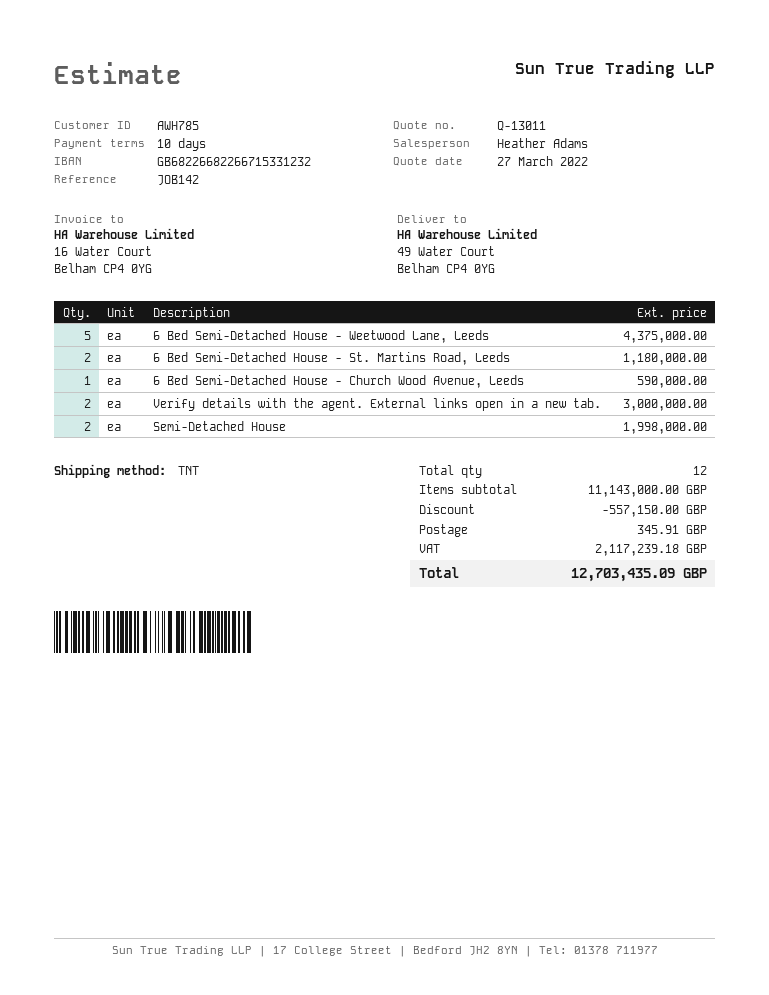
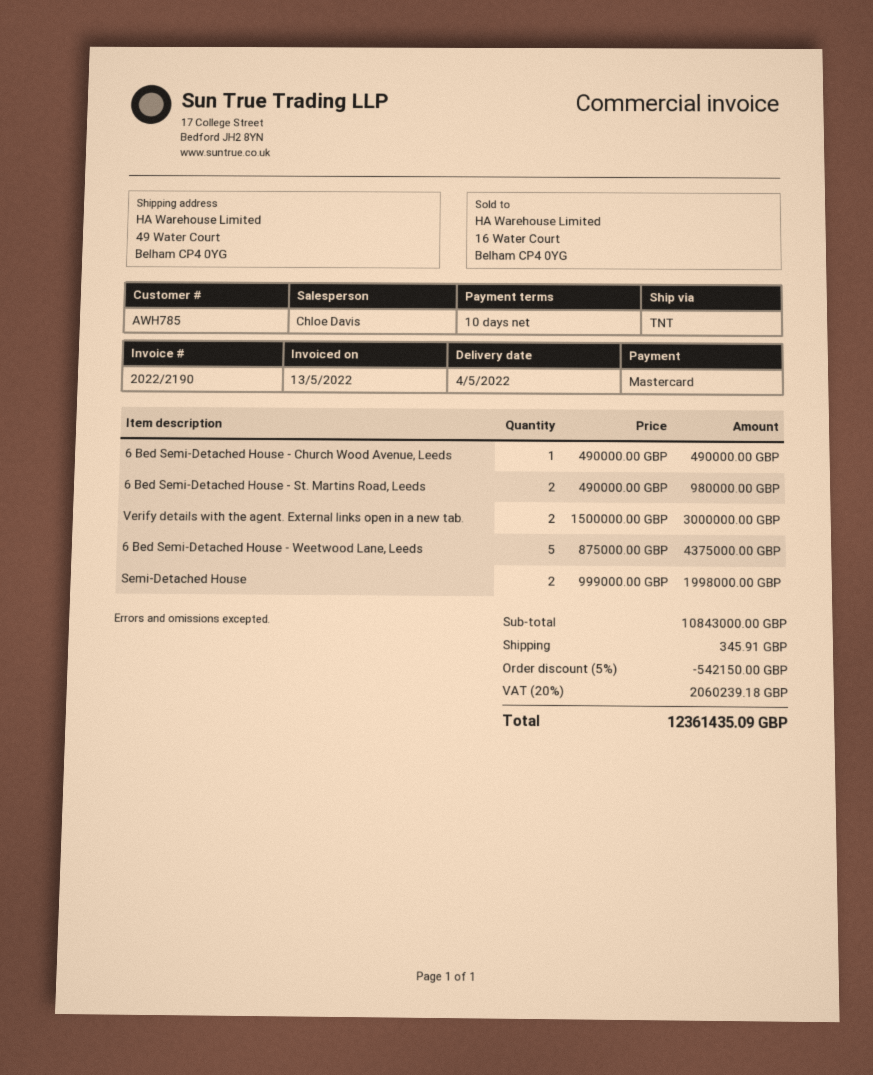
sales rep: Heather Adams -> Chloe Davis
6 Bed Semi-Detached House - St. Martins Road, Leeds: 2 for 1180000.00 -> 2 for 980000.00
6 Bed Semi-Detached House - Church Wood Avenue, Leeds: 1 for 590000.00 -> 1 for 490000.00
subtotal: 11143000.00 -> 10843000.00
discount: 557150.00 -> 542150.00
tax: 2117239.18 -> 2060239.18
total: 12703435.09 -> 12361435.09

